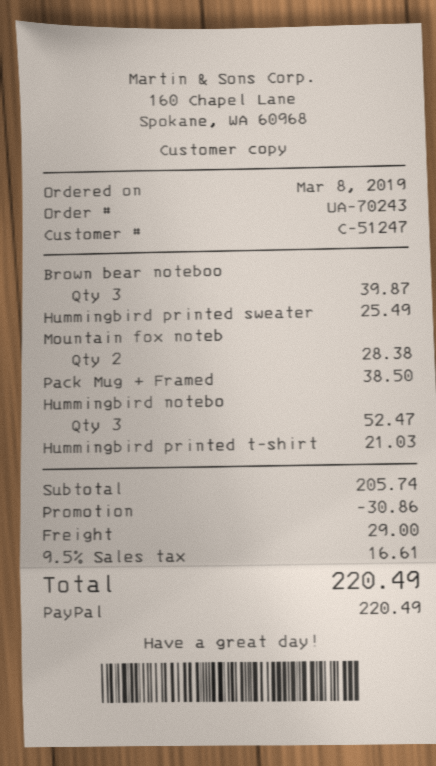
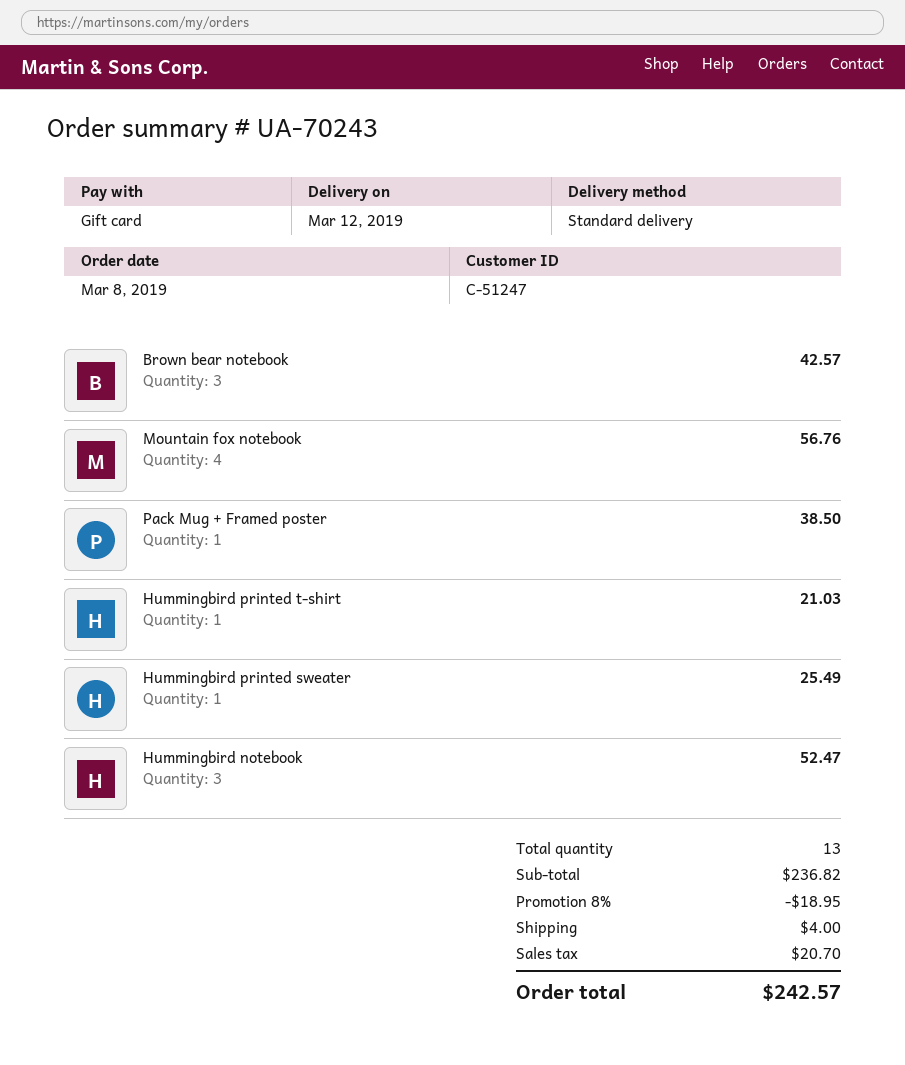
payment method: PayPal -> gift card
Brown bear noteboo: 3 for 39.87 -> 3 for 42.57
Mountain fox noteb: 2 for 28.38 -> 4 for 56.76
subtotal: 205.74 -> 236.82
discount: 30.86 -> 18.95
shipping: 29.00 -> 4.00
tax: 16.61 -> 20.70
total: 220.49 -> 242.57

